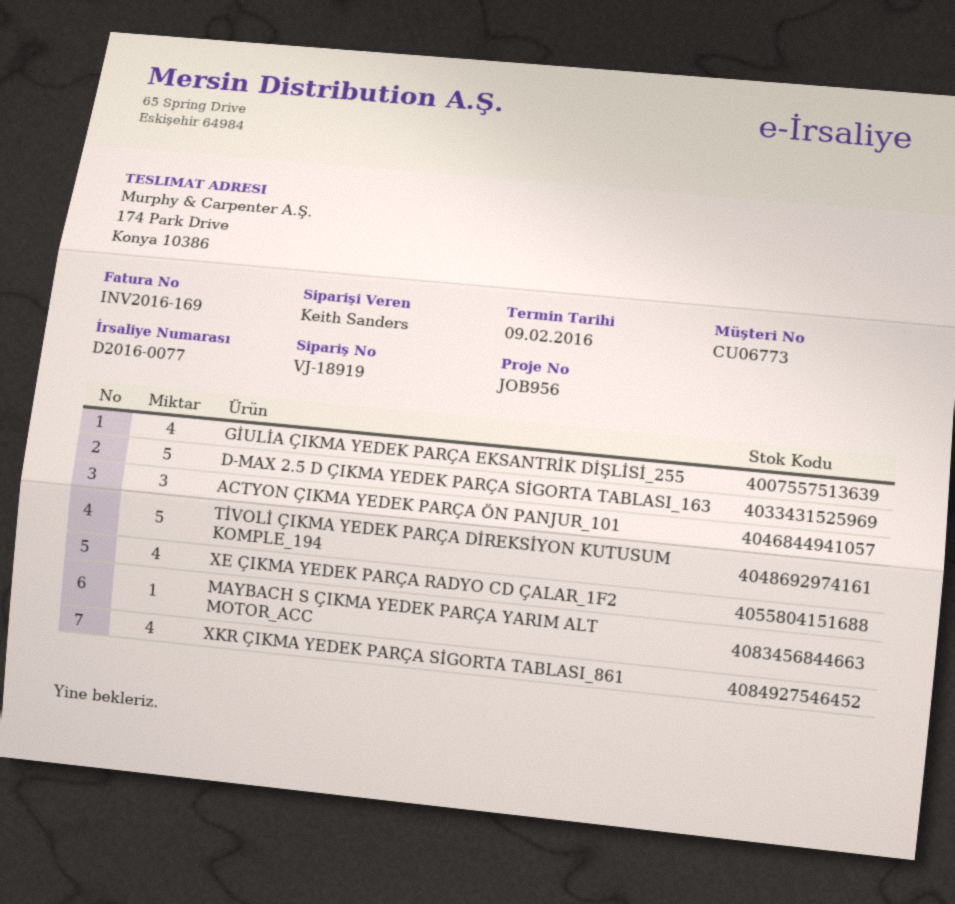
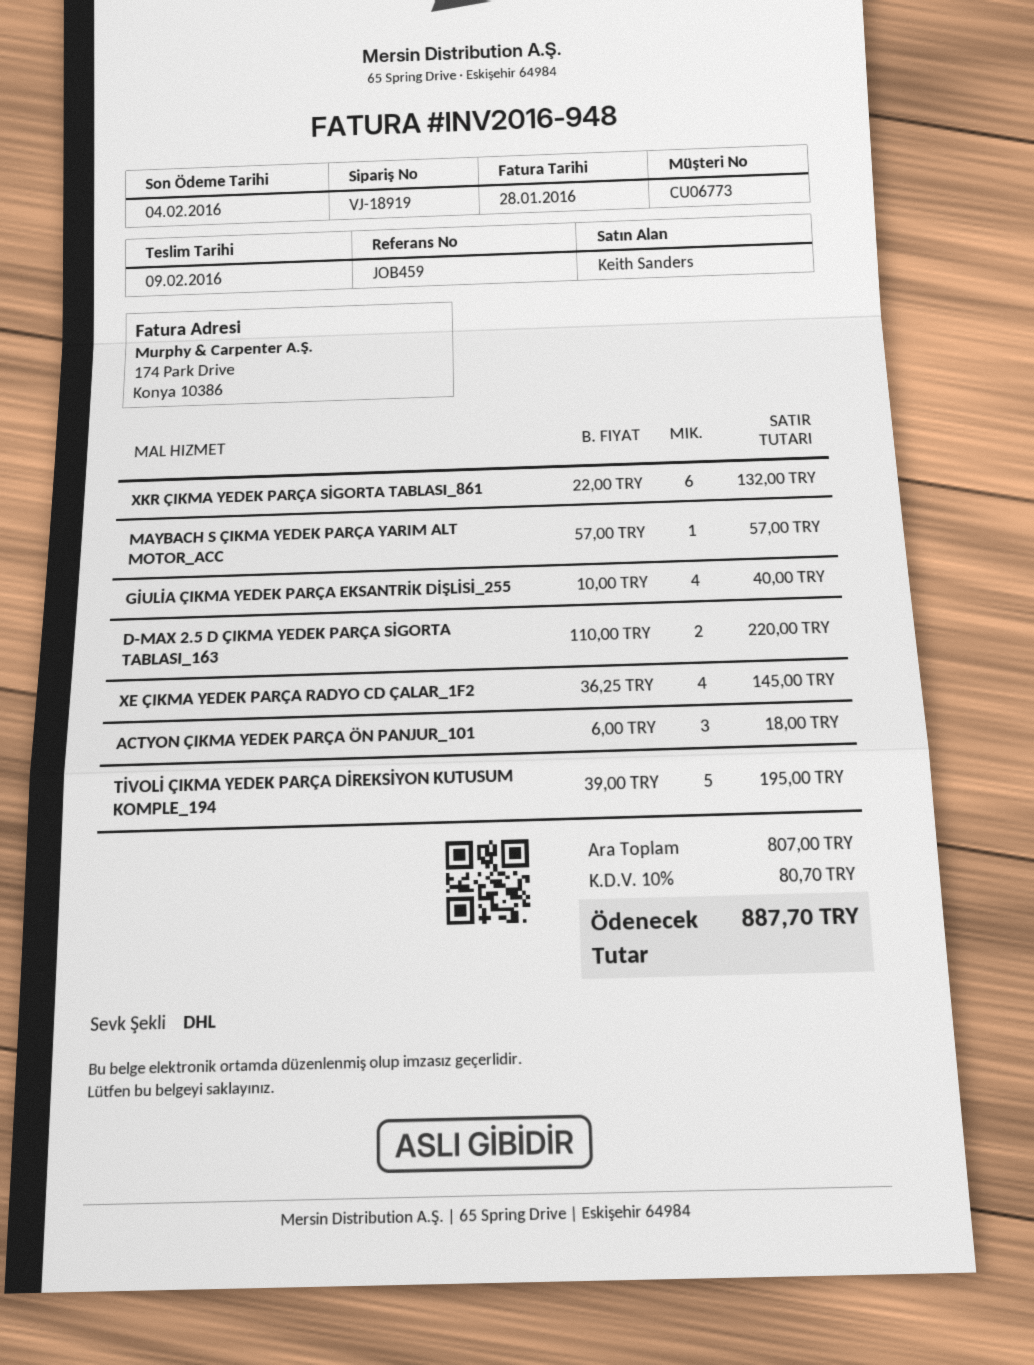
invoice number: INV2016-169 -> INV2016-948
reference: JOB956 -> JOB459
D-MAX 2.5 D ÇIKMA YEDEK PARÇA SİGORTA TABLASI_163: 5 -> 2
XKR ÇIKMA YEDEK PARÇA SİGORTA TABLASI_861: 4 -> 6

